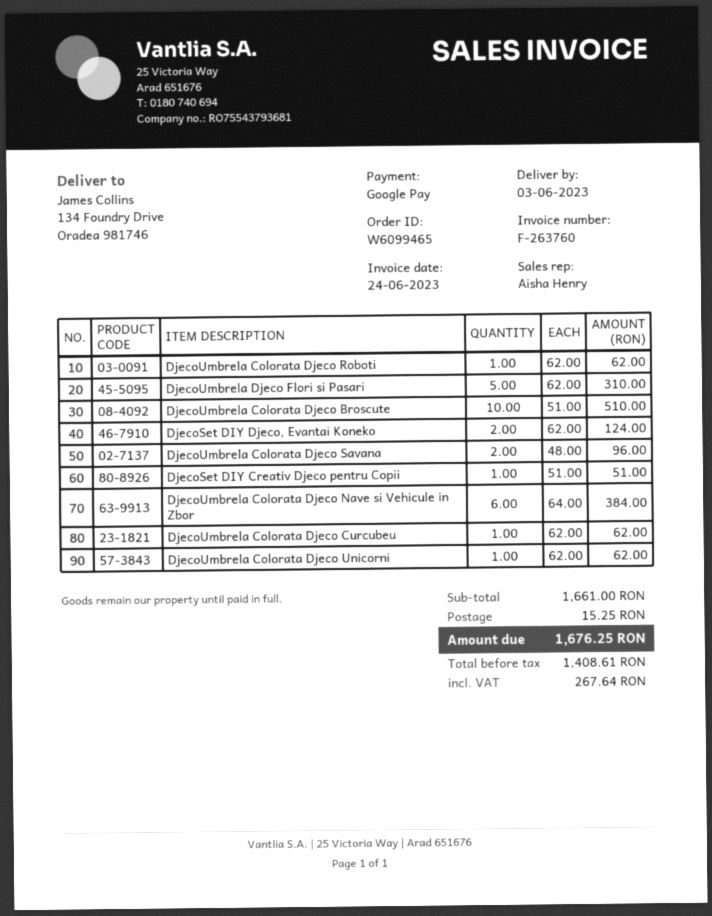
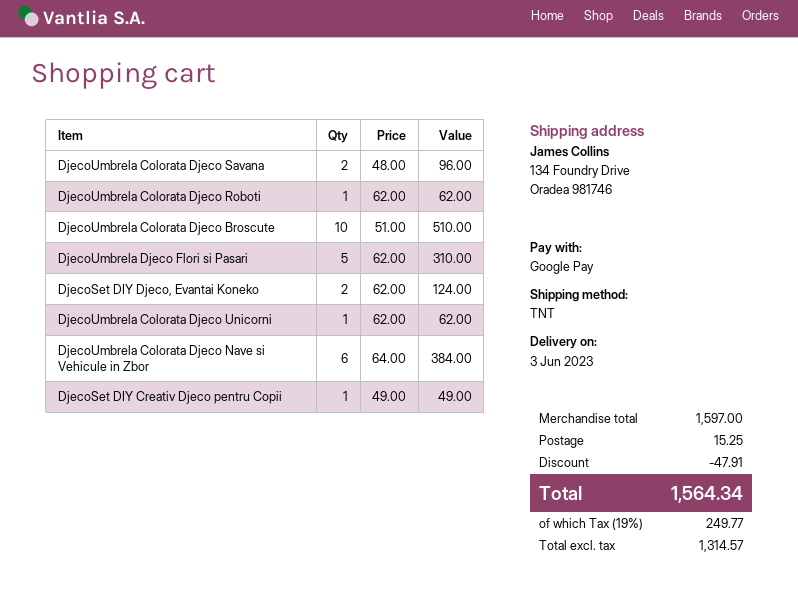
DjecoSet DIY Creativ Djeco pentru Copii: 1 x 51.00 = 51.00 -> 1 x 49.00 = 49.00
DjecoUmbrela Colorata Djeco Curcubeu: 1 x 62.00 = 62.00 -> none
subtotal: 1661.00 -> 1597.00
discount: none -> 47.91
net: 1408.61 -> 1314.57
tax: 267.64 -> 249.77
total: 1676.25 -> 1564.34

